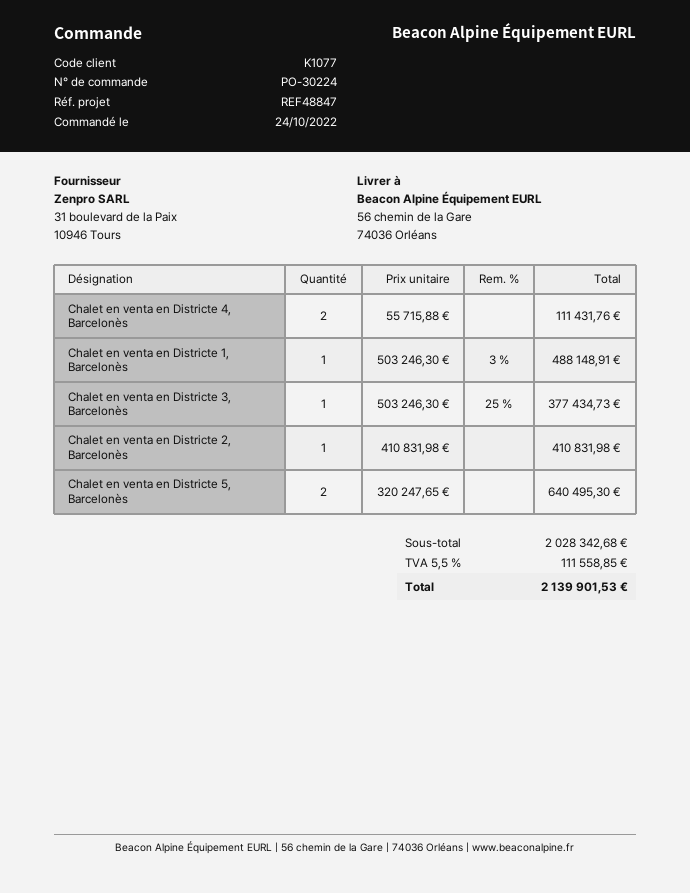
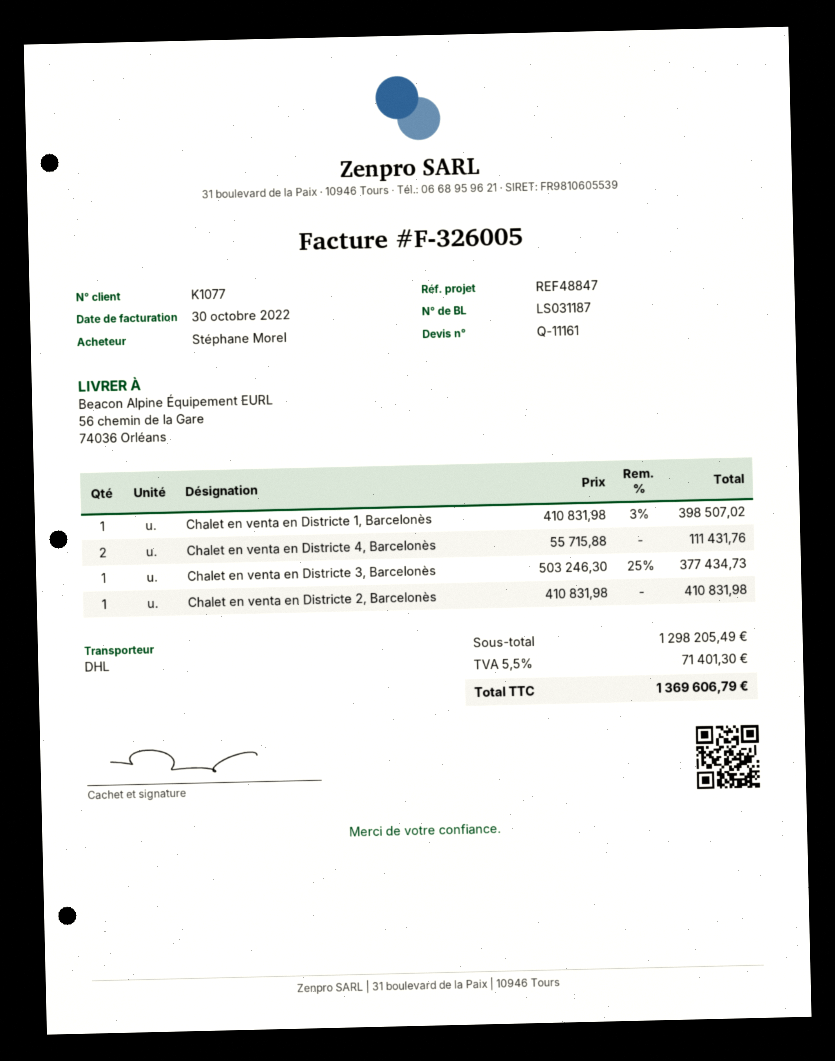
Chalet en venta en Districte 1, Barcelonès: 1 x 503246.30 - 3% = 488148.91 -> 1 x 410831.98 - 3% = 398507.02
Chalet en venta en Districte 5, Barcelonès: 2 x 320247.65 = 640495.30 -> none
subtotal: 2028342.68 -> 1298205.49
tax: 5.5% = 111558.85 -> 5.5% = 71401.30
total: 2139901.53 -> 1369606.79

